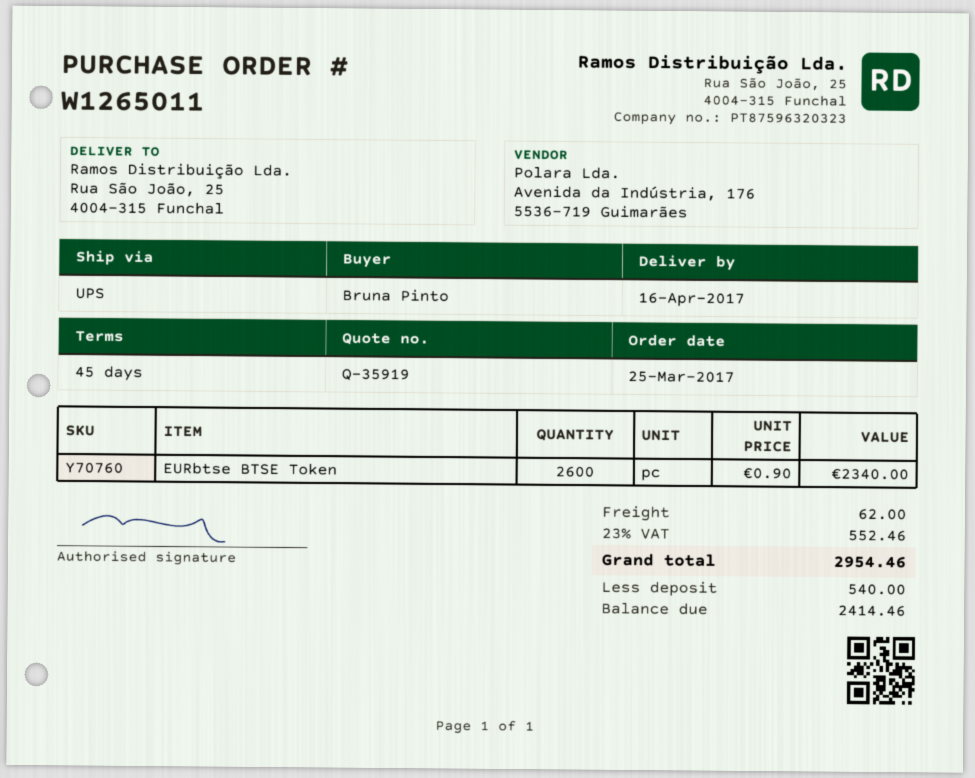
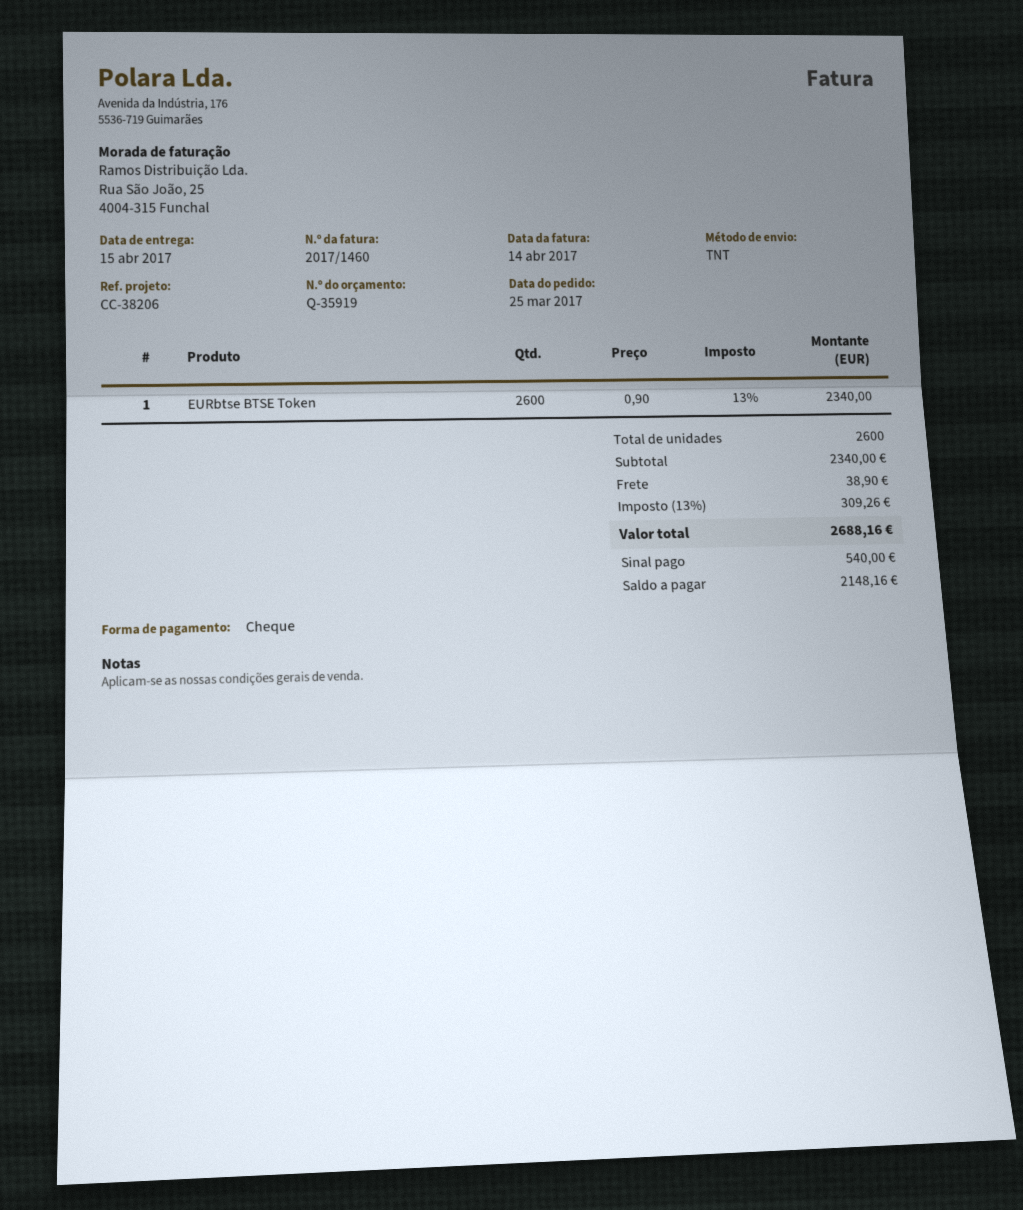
delivery date: 2017-04-16 -> 2017-04-15
shipping method: UPS -> TNT
shipping: 62.00 -> 38.90
tax: 23% = 552.46 -> 13% = 309.26
total: 2954.46 -> 2688.16
balance: 2414.46 -> 2148.16

